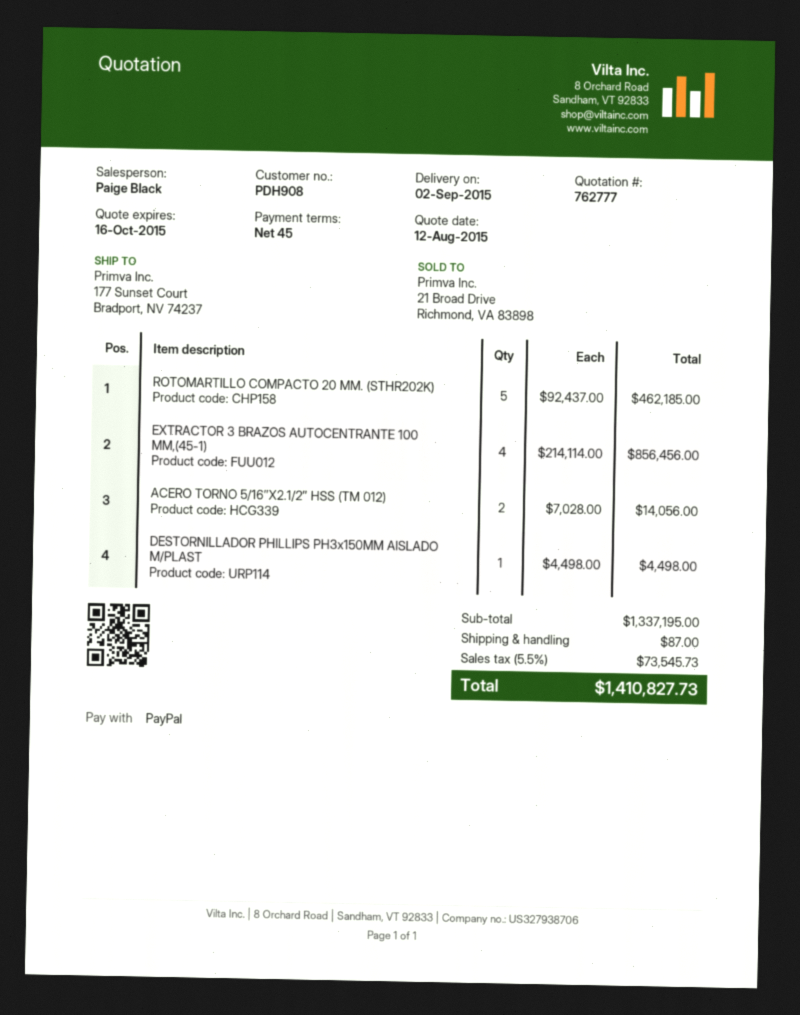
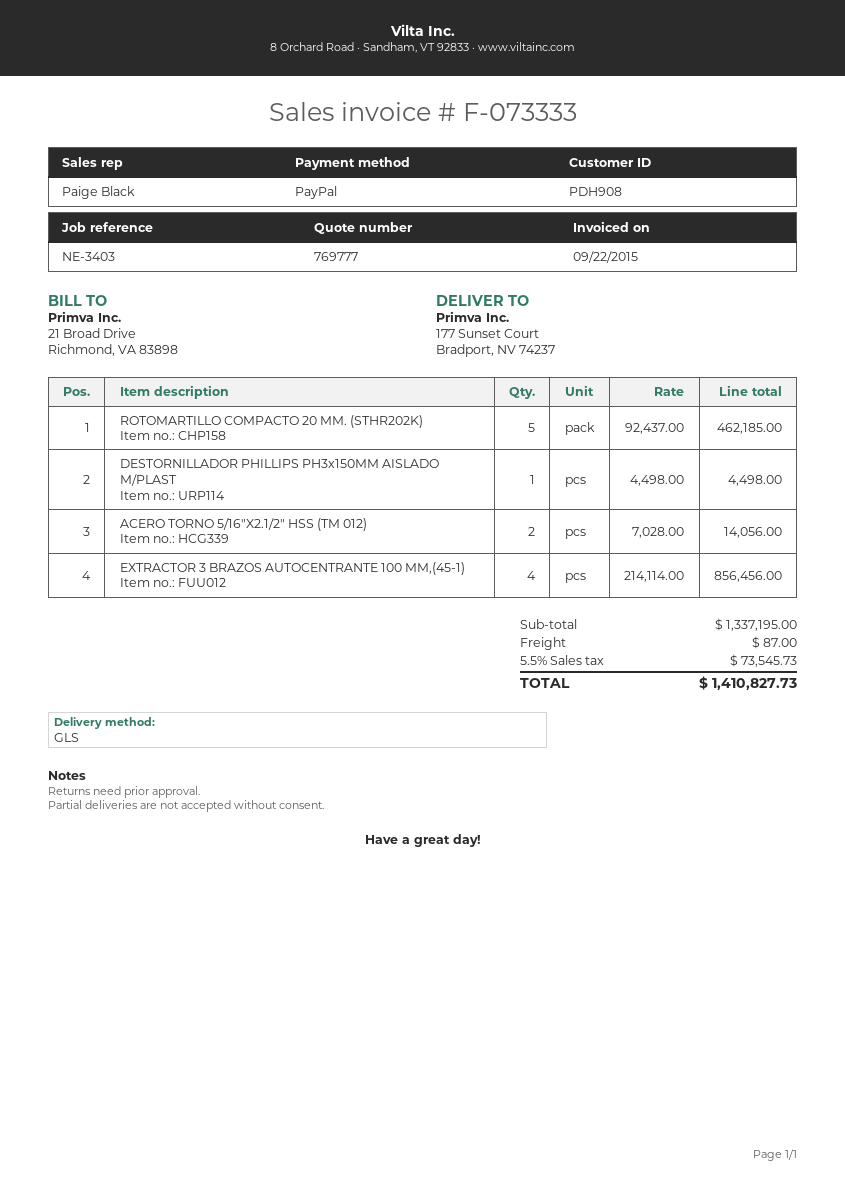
quote number: 762777 -> 769777

